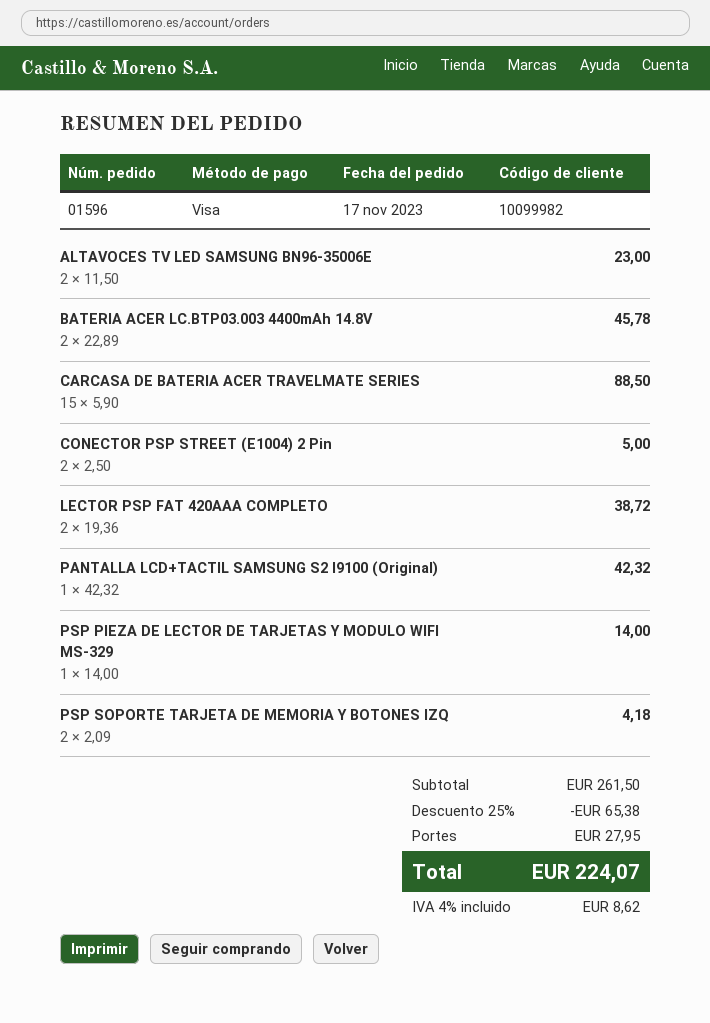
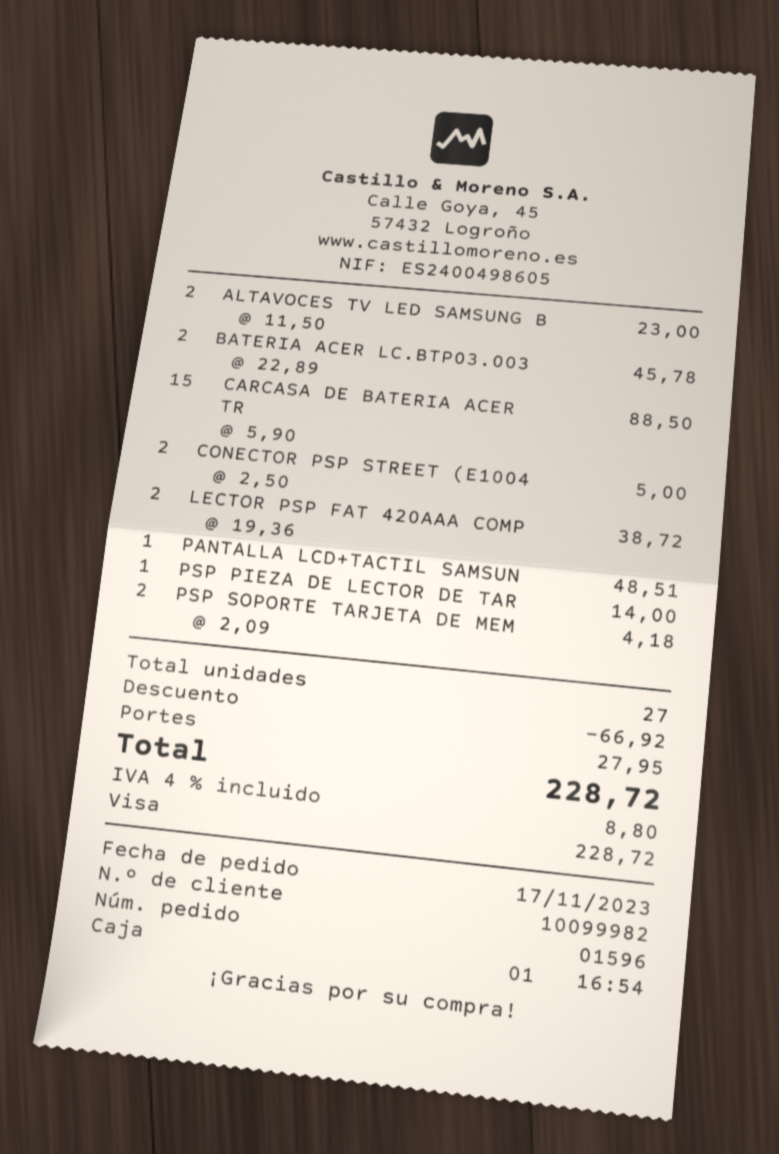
PANTALLA LCD+TACTIL SAMSUNG S2 I9100 (Original): 1 x 42.32 = 42.32 -> 1 x 48.51 = 48.51
discount: 65.38 -> 66.92
tax: 4% = 8.62 -> 4% = 8.80
total: 224.07 -> 228.72

